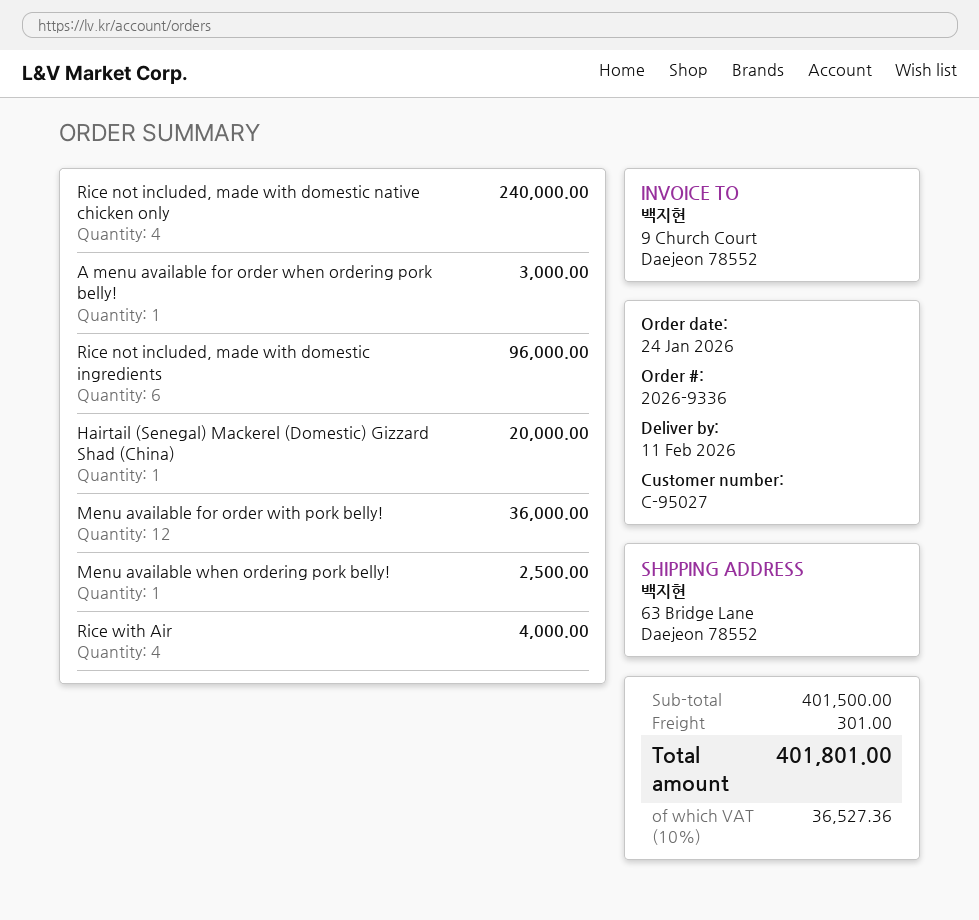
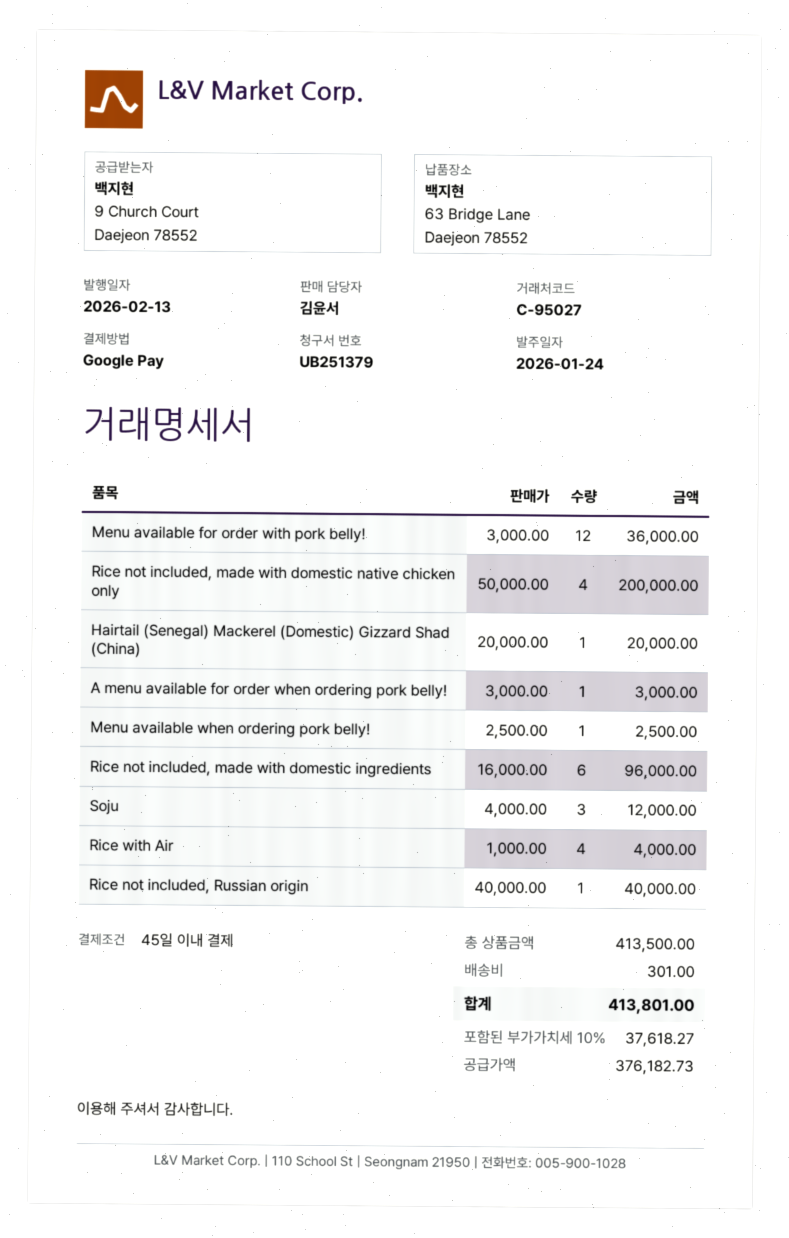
Rice not included, made with domestic native chicken only: 4 for 240000.00 -> 4 for 200000.00
Soju: none -> 3 for 12000.00
Rice not included, Russian origin: none -> 1 for 40000.00
subtotal: 401500.00 -> 413500.00
tax: 10% = 36527.36 -> 10% = 37618.27
total: 401801.00 -> 413801.00

